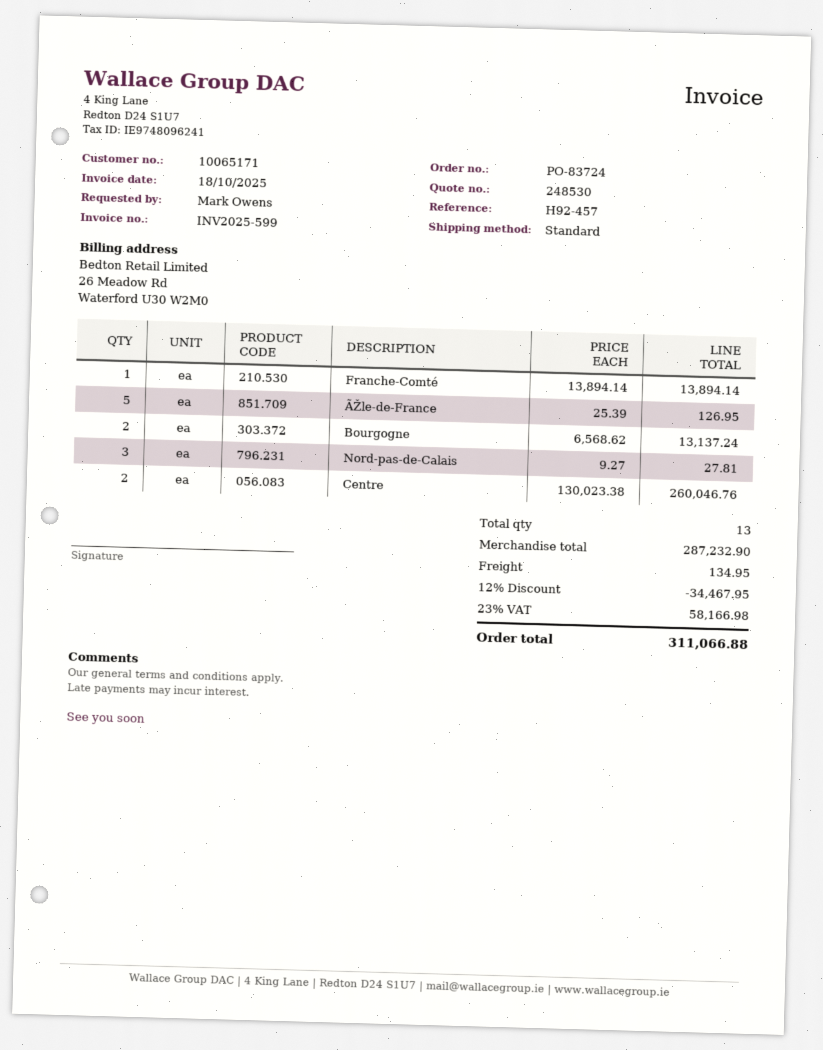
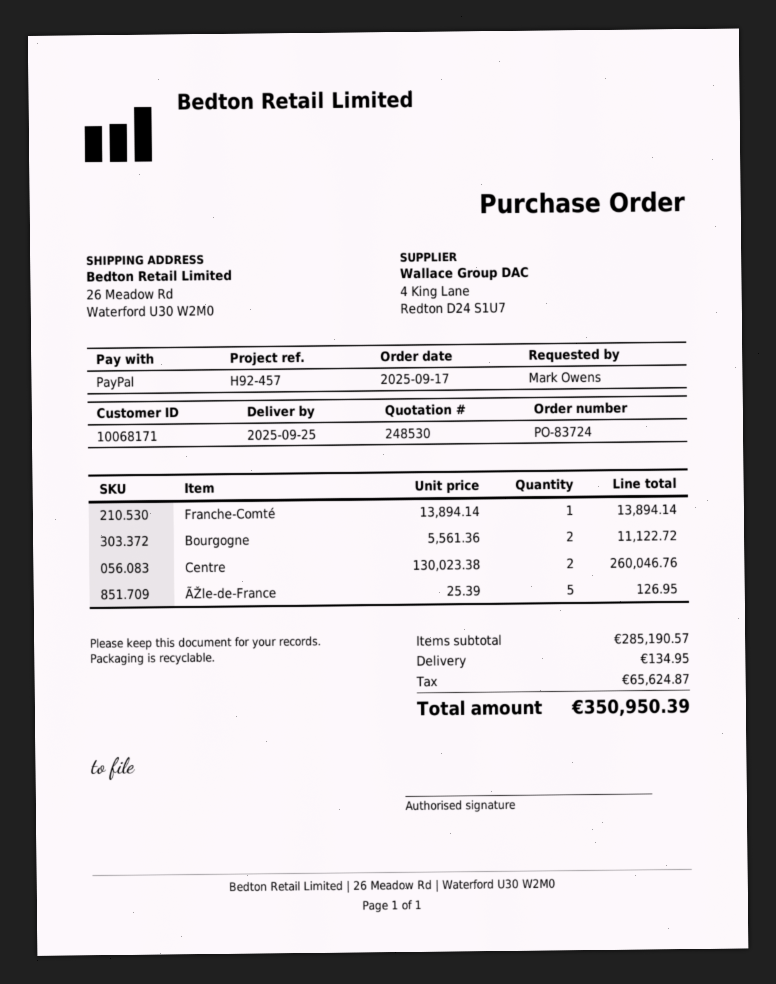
customer number: 10065171 -> 10068171
Bourgogne: 2 x 6568.62 = 13137.24 -> 2 x 5561.36 = 11122.72
Nord-pas-de-Calais: 3 x 9.27 = 27.81 -> none
subtotal: 287232.90 -> 285190.57
discount: 12% = 34467.95 -> none
tax: 58166.98 -> 65624.87
total: 311066.88 -> 350950.39

